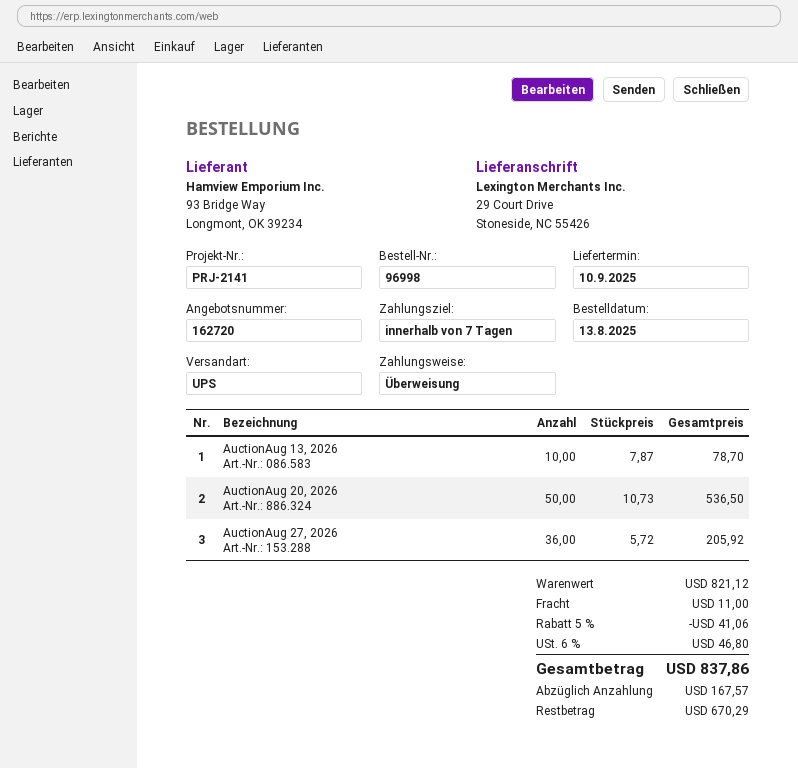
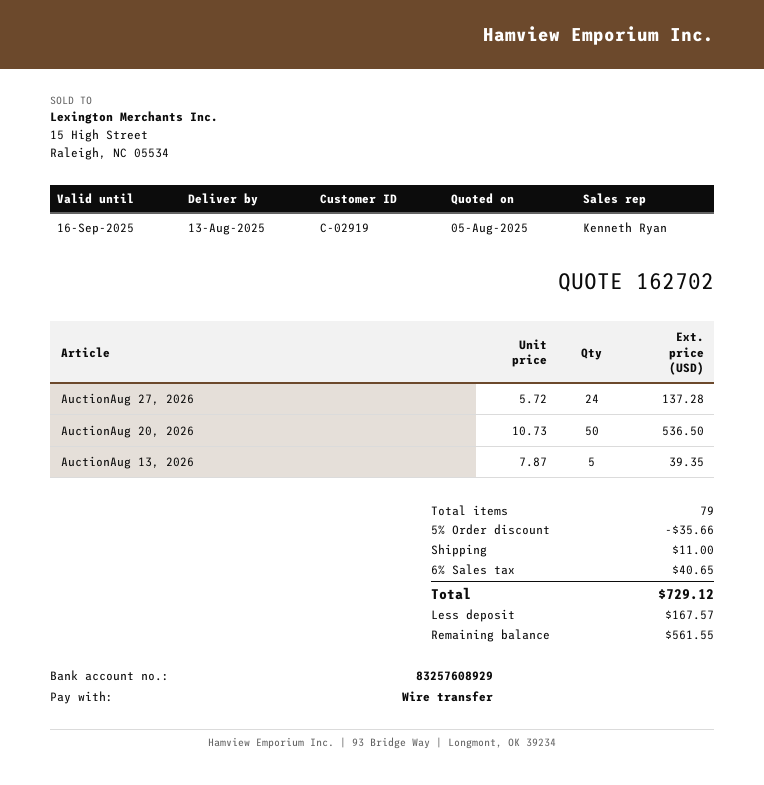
quote number: 162720 -> 162702
delivery date: 2025-09-10 -> 2025-08-13
AuctionAug 13, 2026: 10 x 7.87 = 78.70 -> 5 x 7.87 = 39.35
AuctionAug 27, 2026: 36 x 5.72 = 205.92 -> 24 x 5.72 = 137.28
discount: 5% = 41.06 -> 5% = 35.66
tax: 6% = 46.80 -> 6% = 40.65
total: 837.86 -> 729.12
balance: 670.29 -> 561.55

